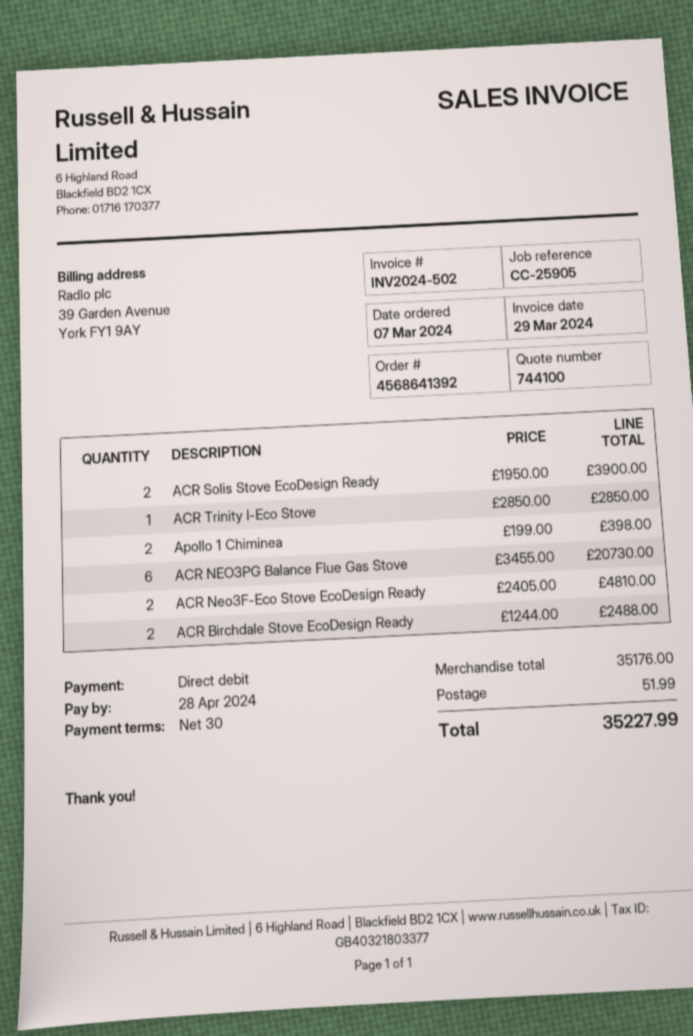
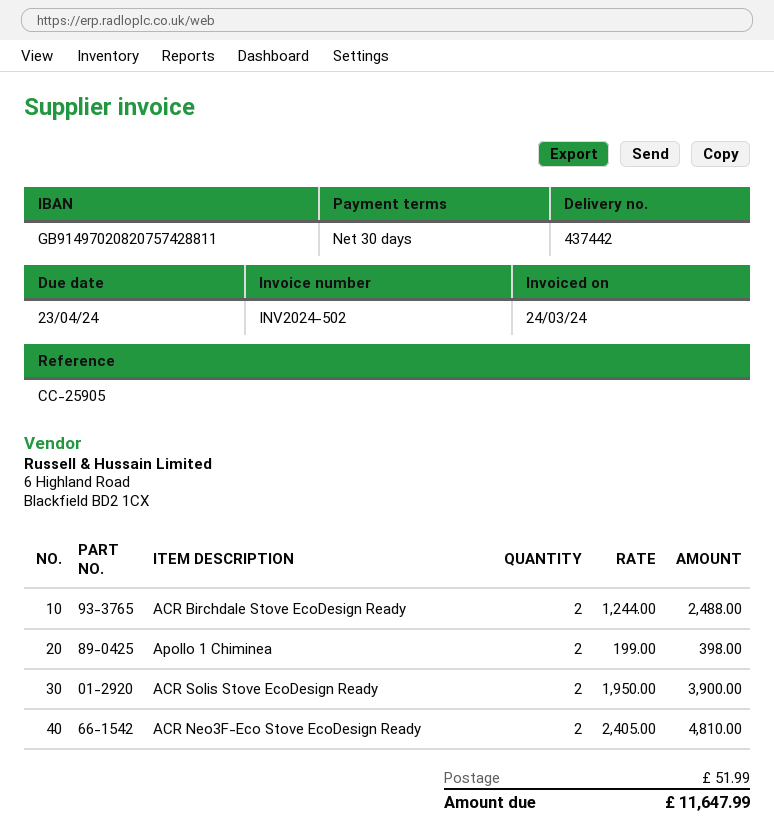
invoice date: 2024-03-29 -> 2024-03-24
due date: 2024-04-28 -> 2024-04-23
ACR Trinity I-Eco Stove: 1 x 2850.00 = 2850.00 -> none
ACR NEO3PG Balance Flue Gas Stove: 6 x 3455.00 = 20730.00 -> none
total: 35227.99 -> 11647.99

